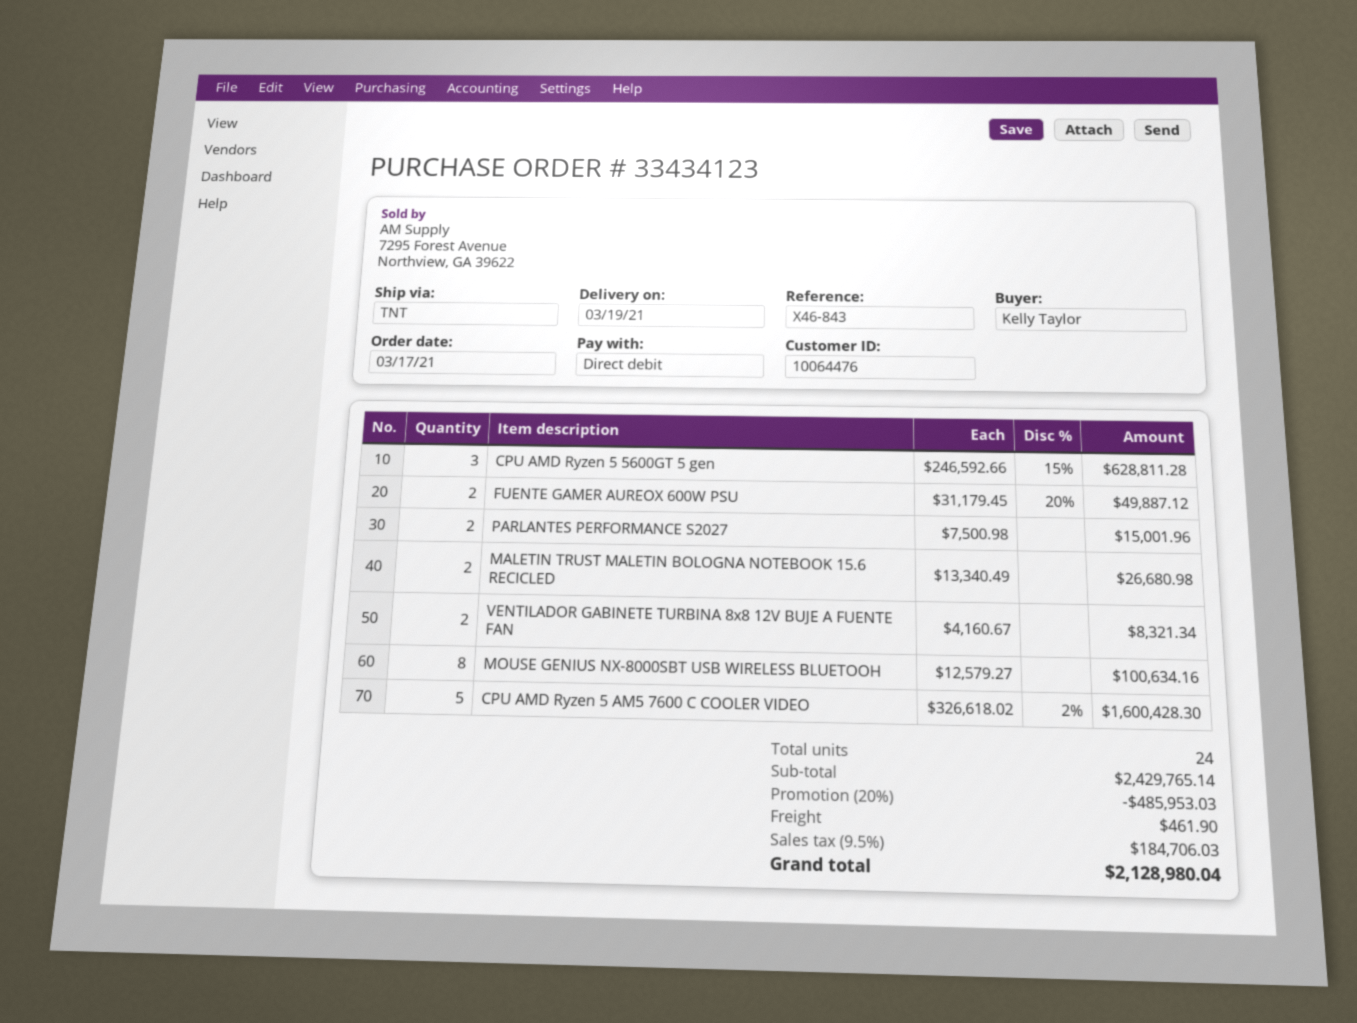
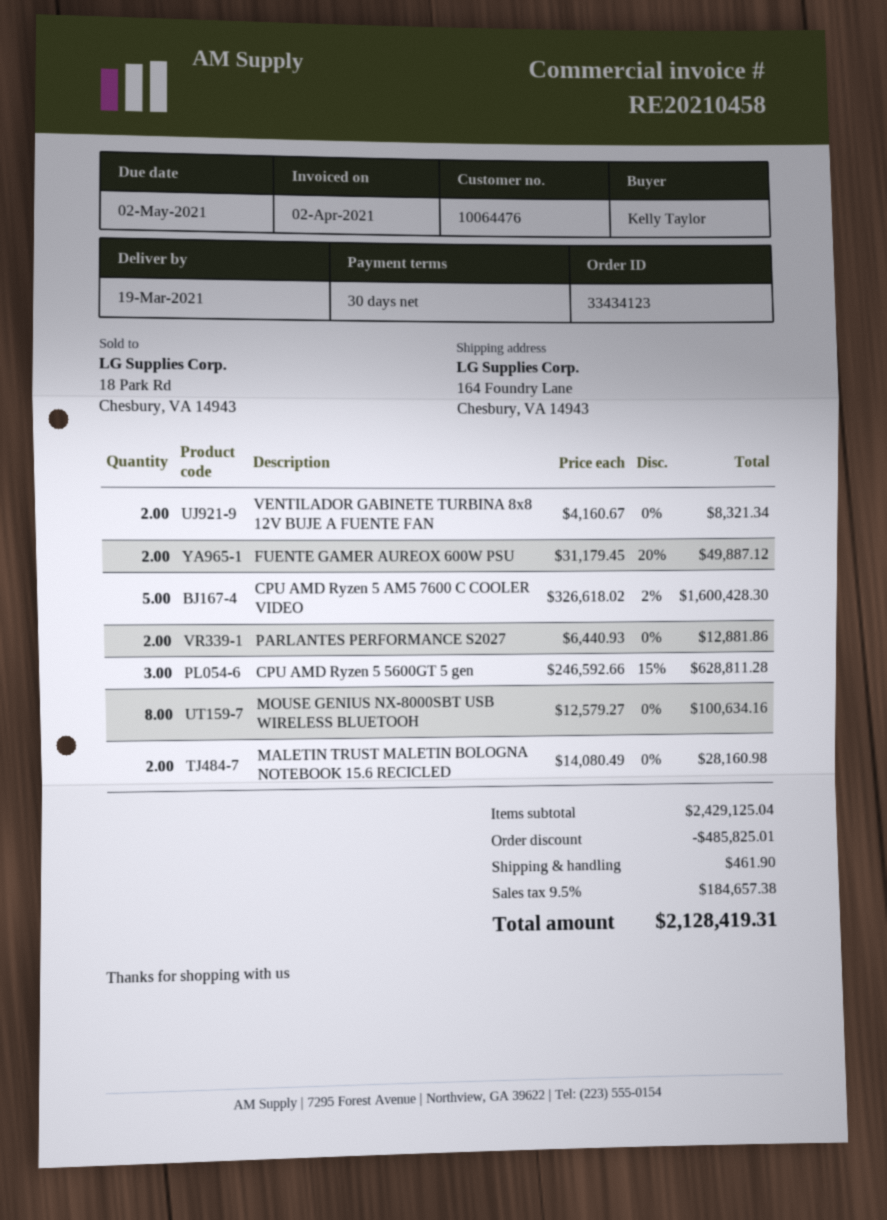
PARLANTES PERFORMANCE S2027: 2 x 7500.98 = 15001.96 -> 2 x 6440.93 = 12881.86
MALETIN TRUST MALETIN BOLOGNA NOTEBOOK 15.6 RECICLED: 2 x 13340.49 = 26680.98 -> 2 x 14080.49 = 28160.98
subtotal: 2429765.14 -> 2429125.04
discount: 485953.03 -> 485825.01
tax: 9.5% = 184706.03 -> 9.5% = 184657.38
total: 2128980.04 -> 2128419.31

